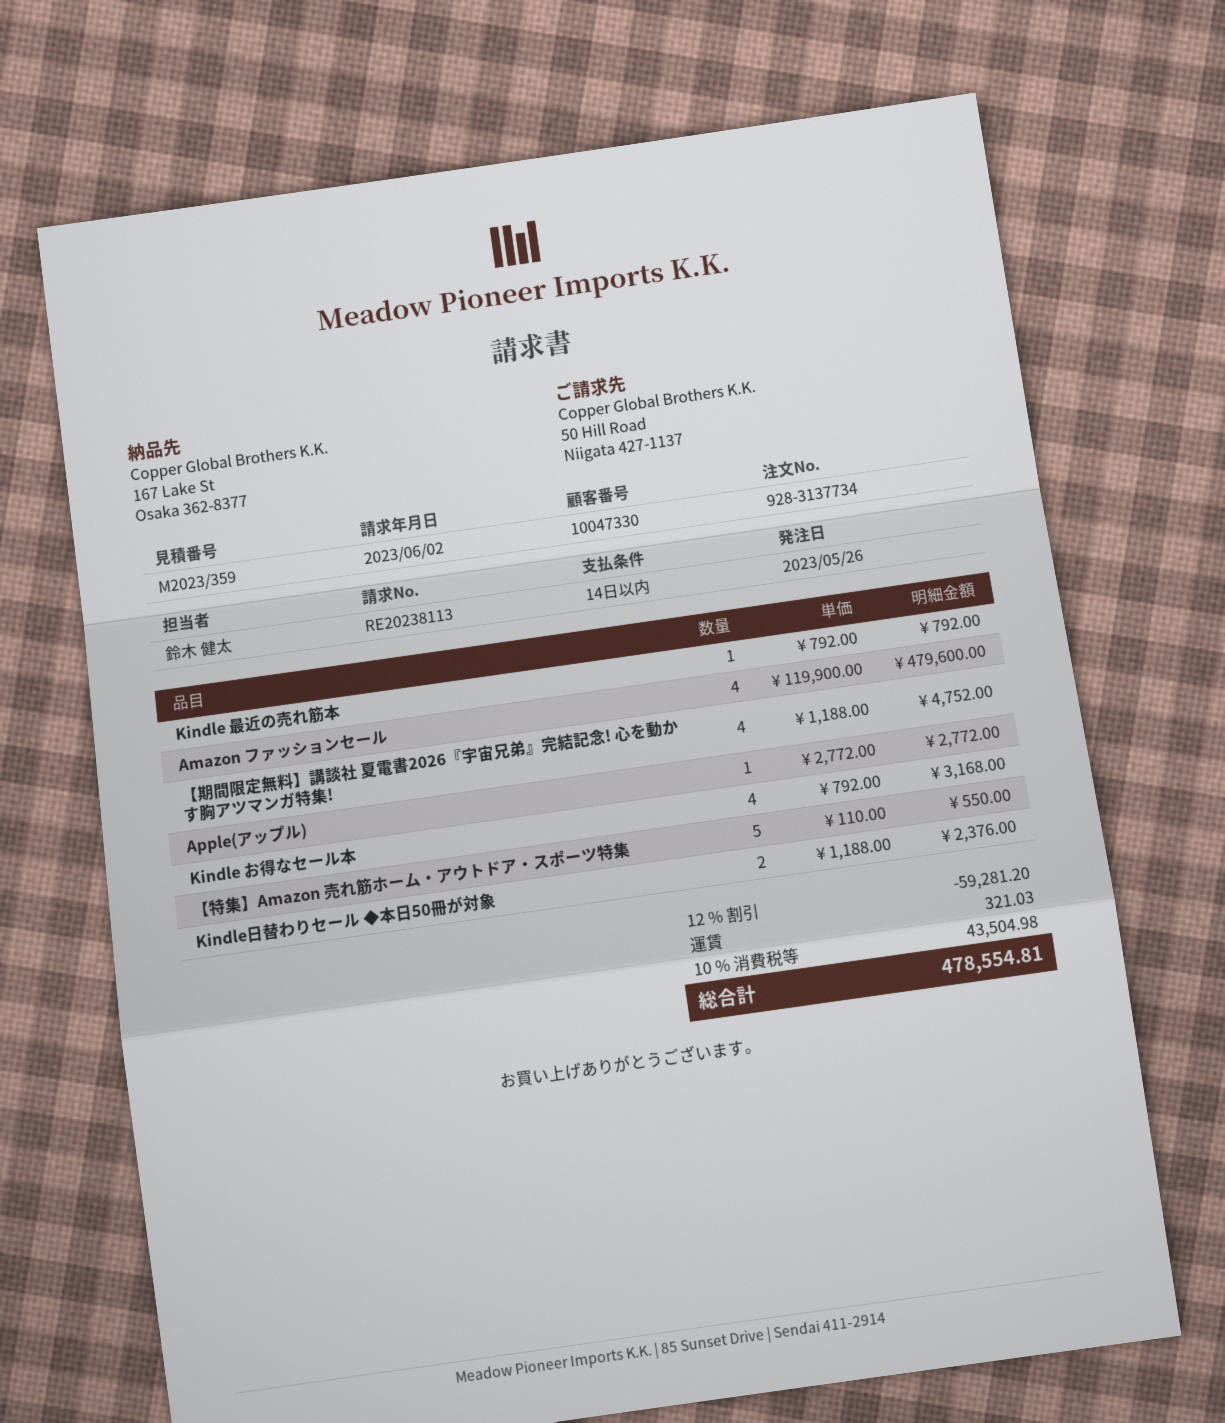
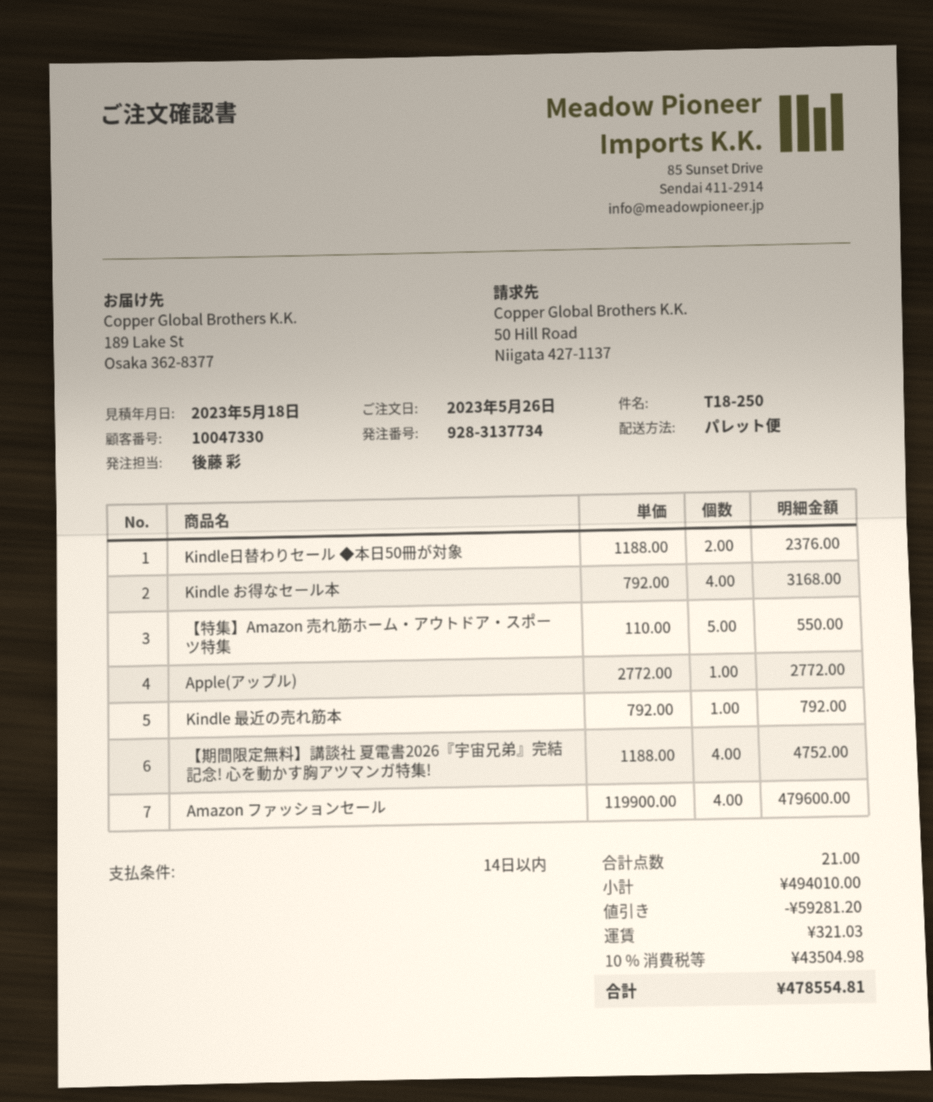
ship to: 167 Lake St, Osaka 362-8377 -> 189 Lake St, Osaka 362-8377

